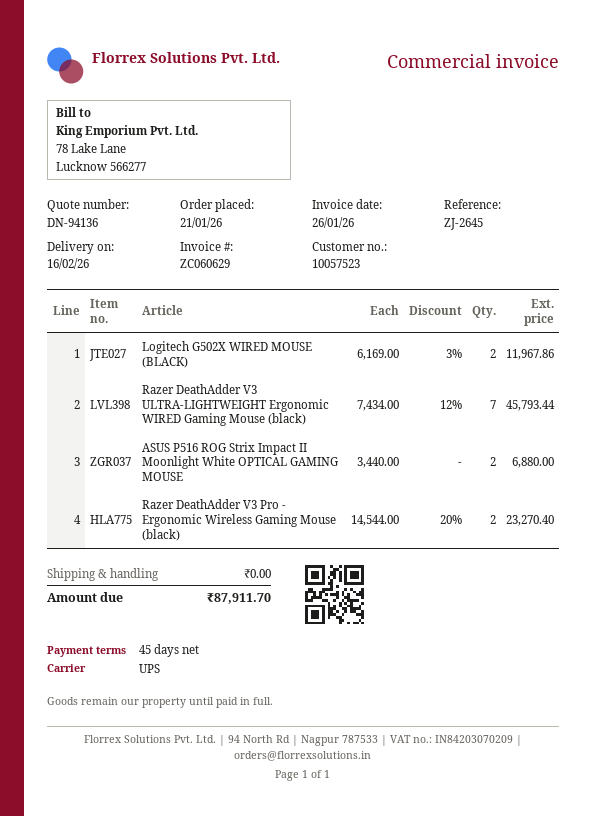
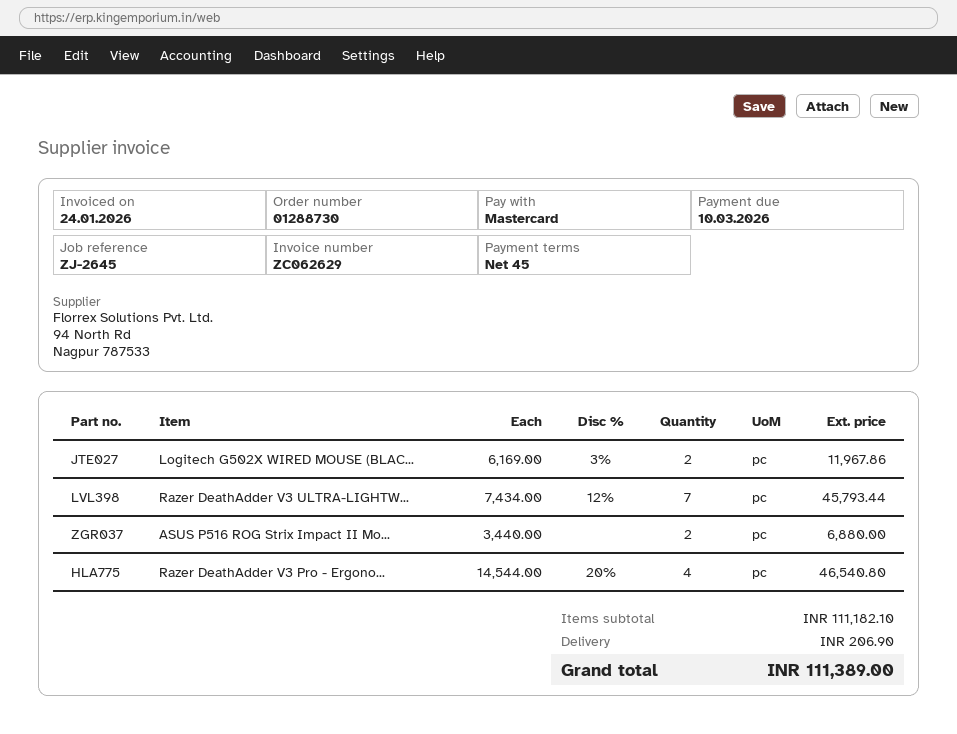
invoice number: ZC060629 -> ZC062629
invoice date: 2026-01-26 -> 2026-01-24
Razer DeathAdder V3 Pro - Ergonomic Wireless Gaming Mouse (black): 2 x 14544.00 - 20% = 23270.40 -> 4 x 14544.00 - 20% = 46540.80
shipping: 0.00 -> 206.90
total: 87911.70 -> 111389.00

